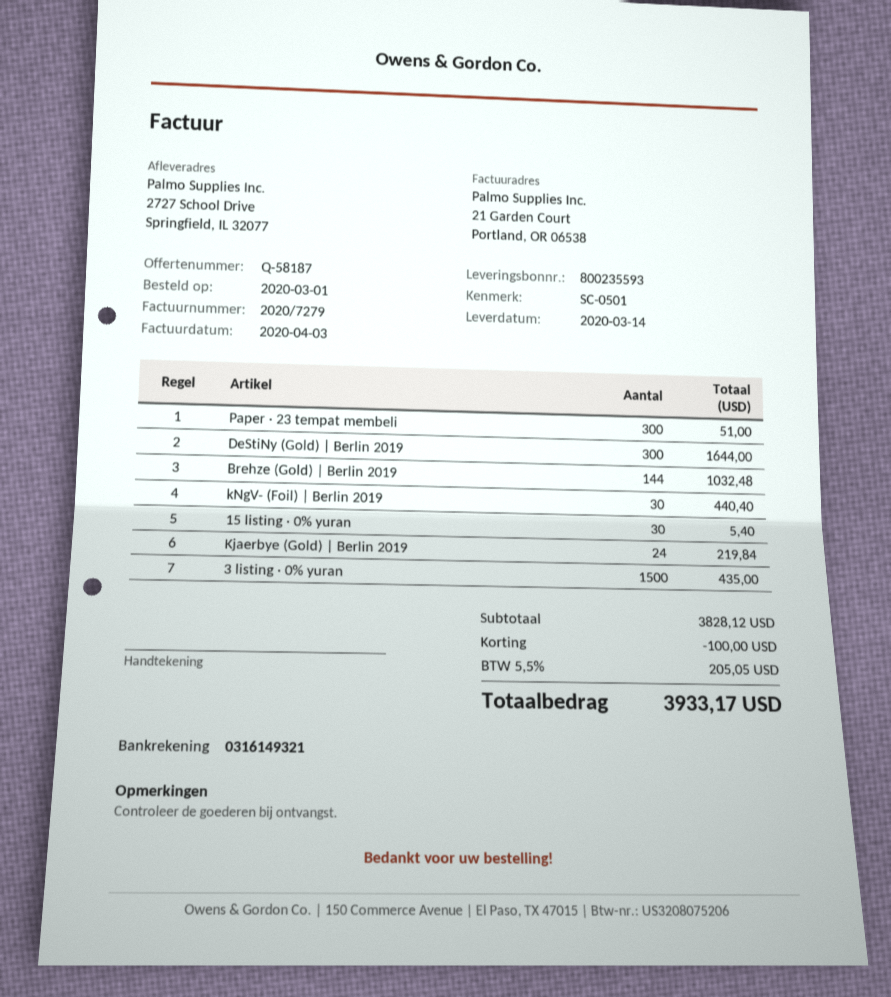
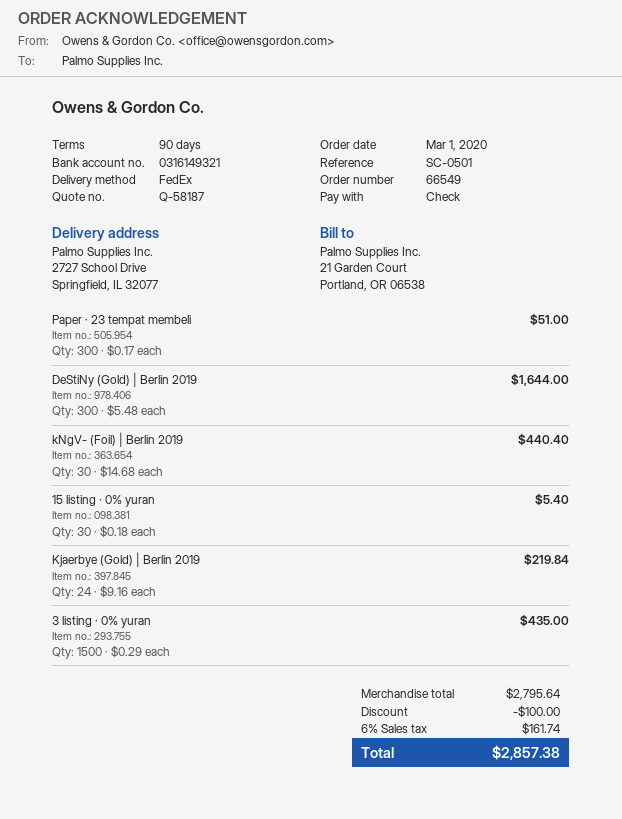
Brehze (Gold) | Berlin 2019: 144 for 1032.48 -> none
subtotal: 3828.12 -> 2795.64
tax: 5.5% = 205.05 -> 6% = 161.74
total: 3933.17 -> 2857.38

